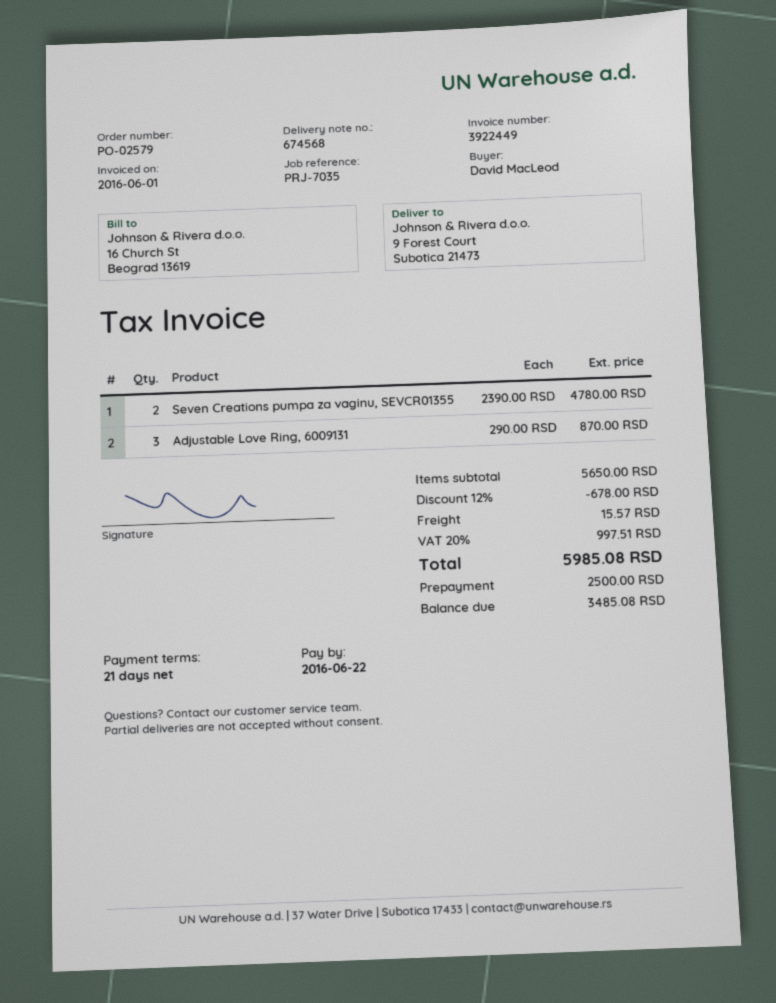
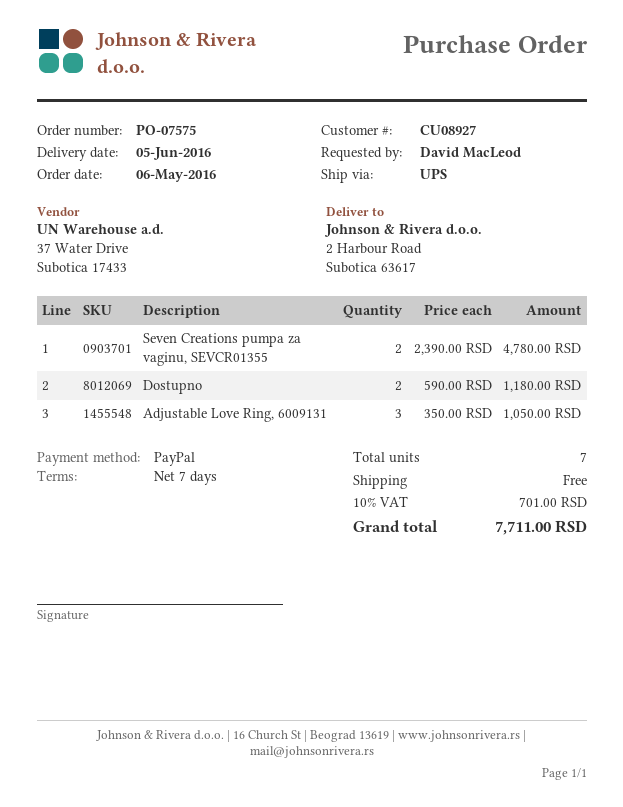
order number: PO-02579 -> PO-07575
payment terms: 21 days -> 7 days
ship to: 9 Forest Court, Subotica 21473 -> 2 Harbour Road, Subotica 63617
Adjustable Love Ring, 6009131: 3 x 290.00 = 870.00 -> 3 x 350.00 = 1050.00
Dostupno: none -> 2 x 590.00 = 1180.00
discount: 12% = 678.00 -> none
shipping: 15.57 -> 0.00
tax: 20% = 997.51 -> 10% = 701.00
total: 5985.08 -> 7711.00

